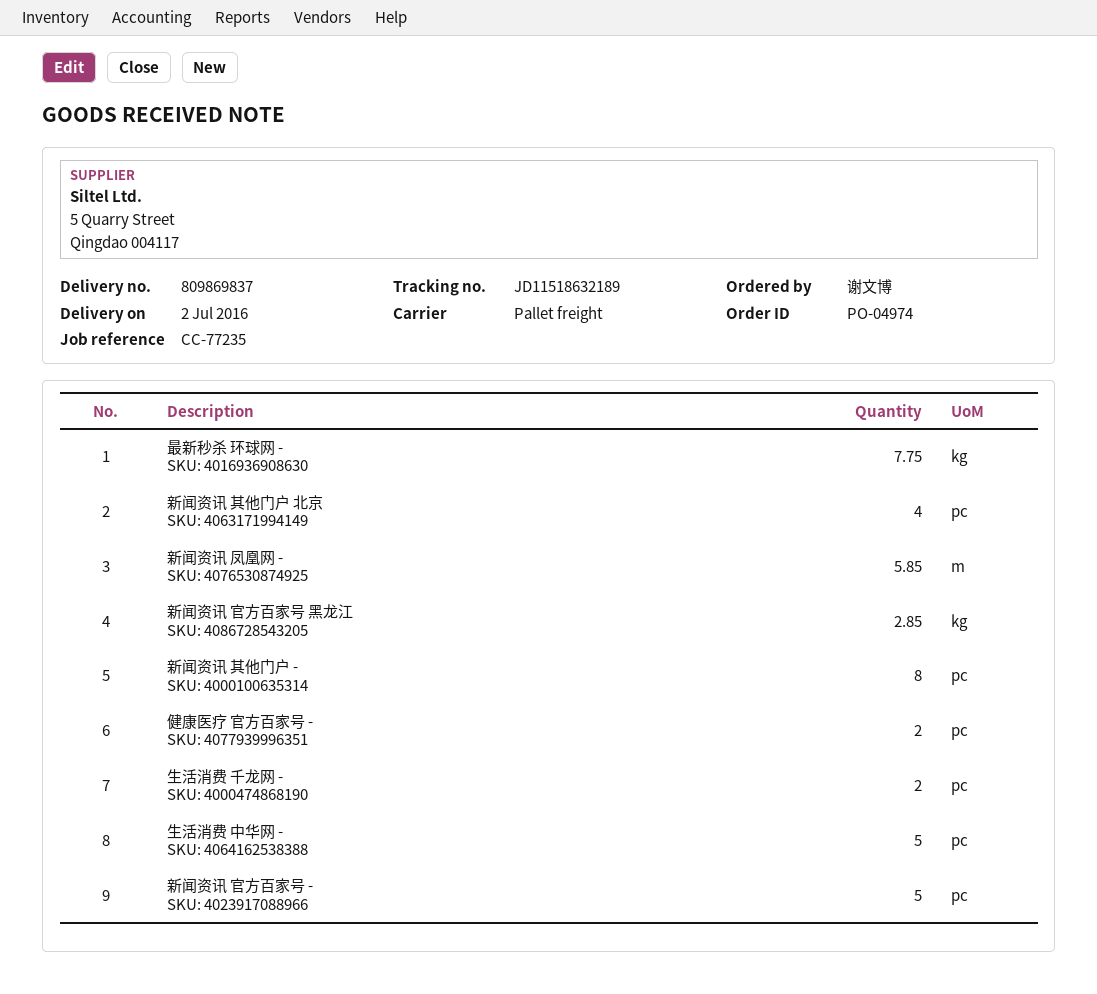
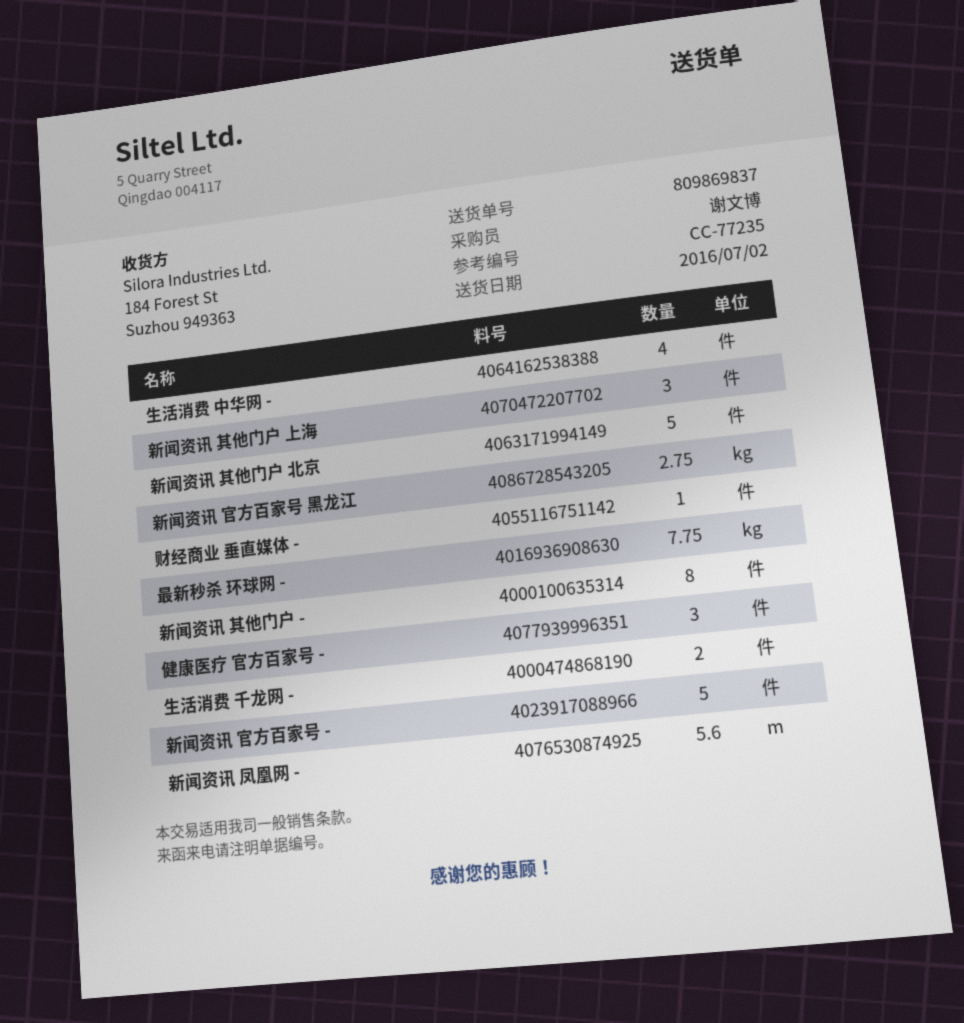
新闻资讯 其他门户 北京: 4 -> 5
新闻资讯 凤凰网 -: 5.85 -> 5.6
新闻资讯 官方百家号 黑龙江: 2.85 -> 2.75
健康医疗 官方百家号 -: 2 -> 3
生活消费 中华网 -: 5 -> 4
新闻资讯 其他门户 上海: none -> 3
财经商业 垂直媒体 -: none -> 1

